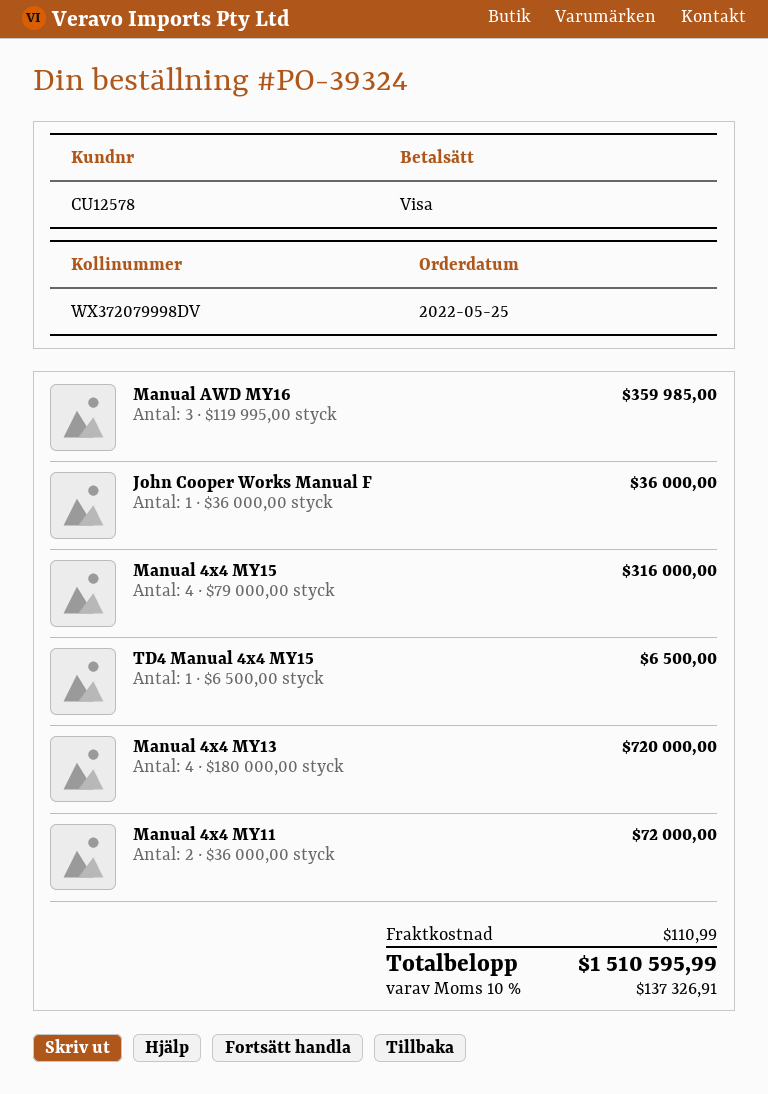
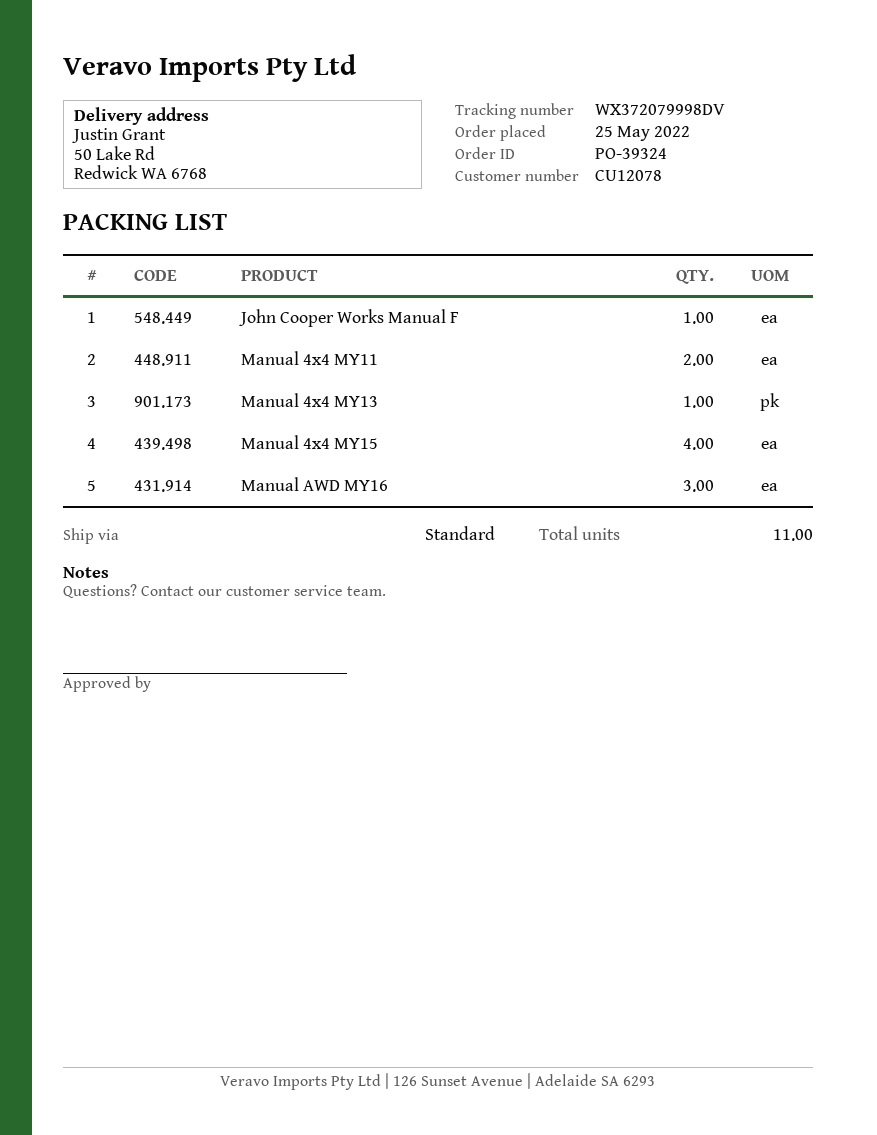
customer number: CU12578 -> CU12078
TD4 Manual 4x4 MY15: 1 -> none
Manual 4x4 MY13: 4 -> 1

